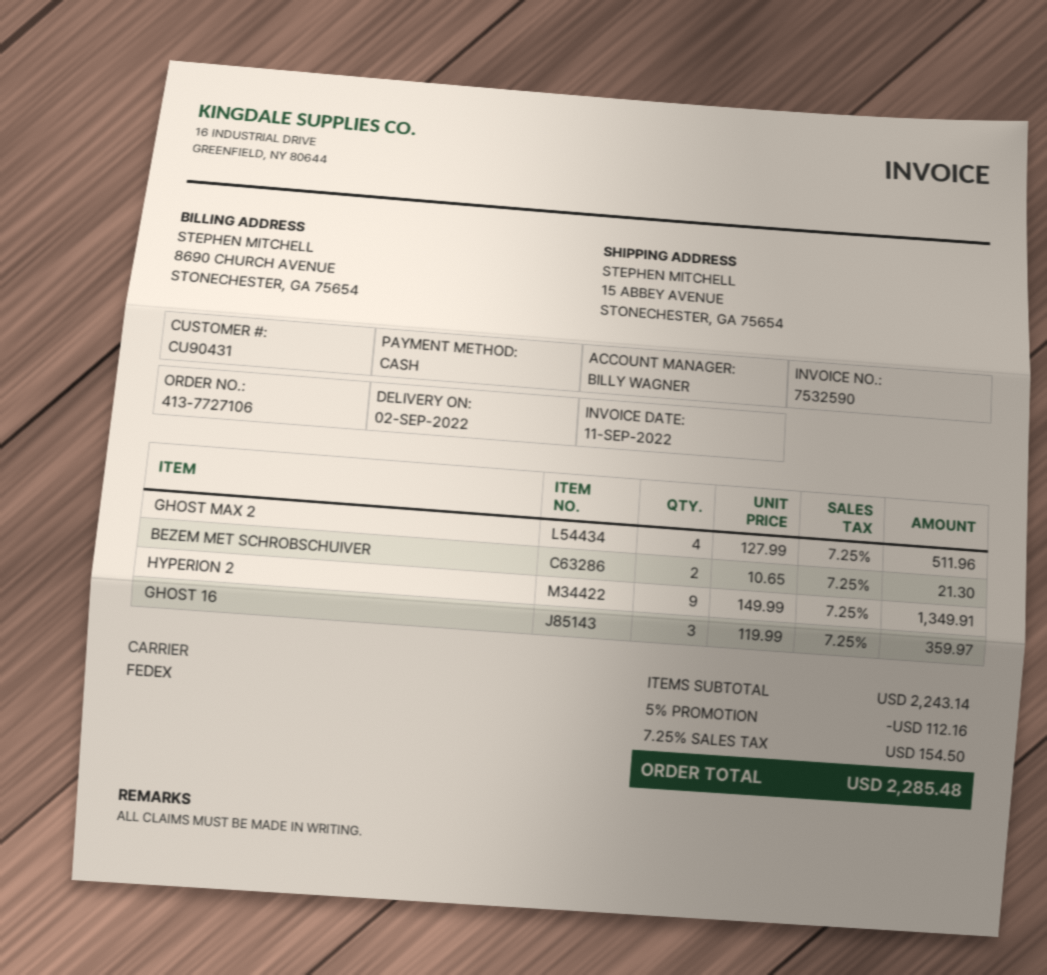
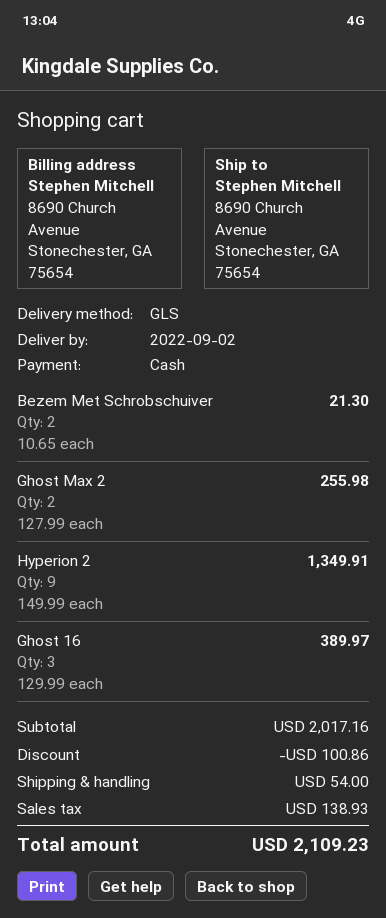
shipping method: FedEx -> GLS
ship to: 15 ABBEY AVENUE, STONECHESTER, GA 75654 -> 8690 Church Avenue, Stonechester, GA 75654
GHOST MAX 2: 4 x 127.99 = 511.96 -> 2 x 127.99 = 255.98
GHOST 16: 3 x 119.99 = 359.97 -> 3 x 129.99 = 389.97
subtotal: 2243.14 -> 2017.16
discount: 112.16 -> 100.86
shipping: none -> 54.00
tax: 154.50 -> 138.93
total: 2285.48 -> 2109.23

